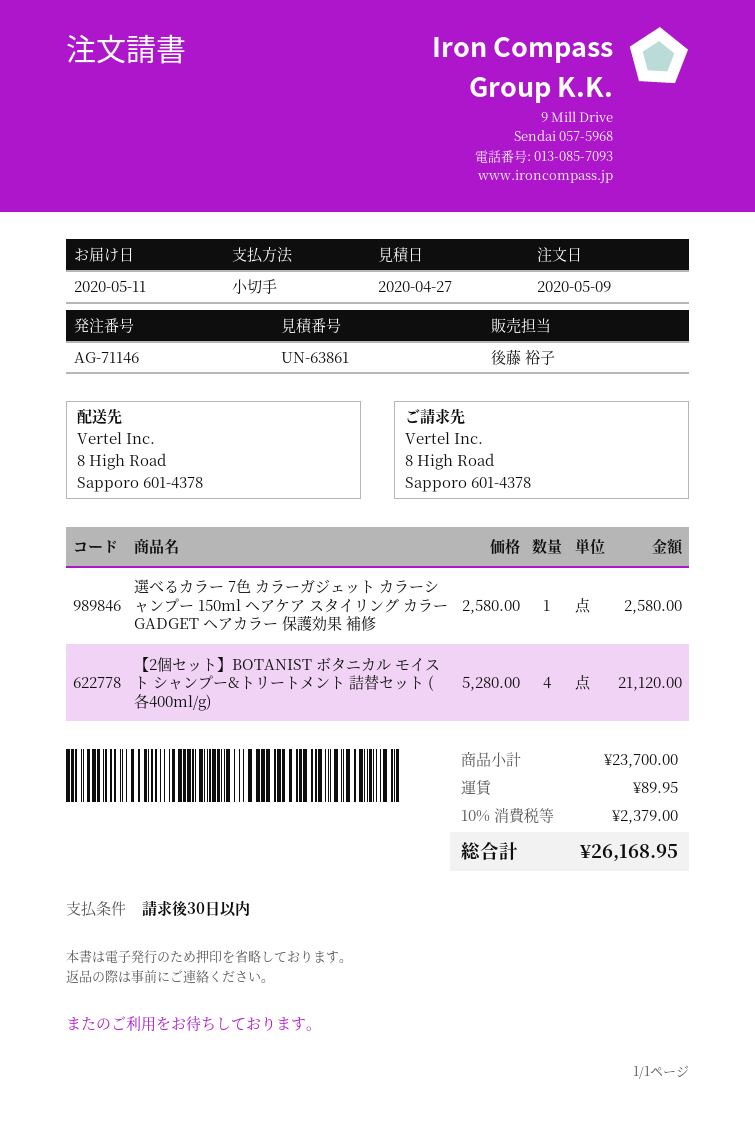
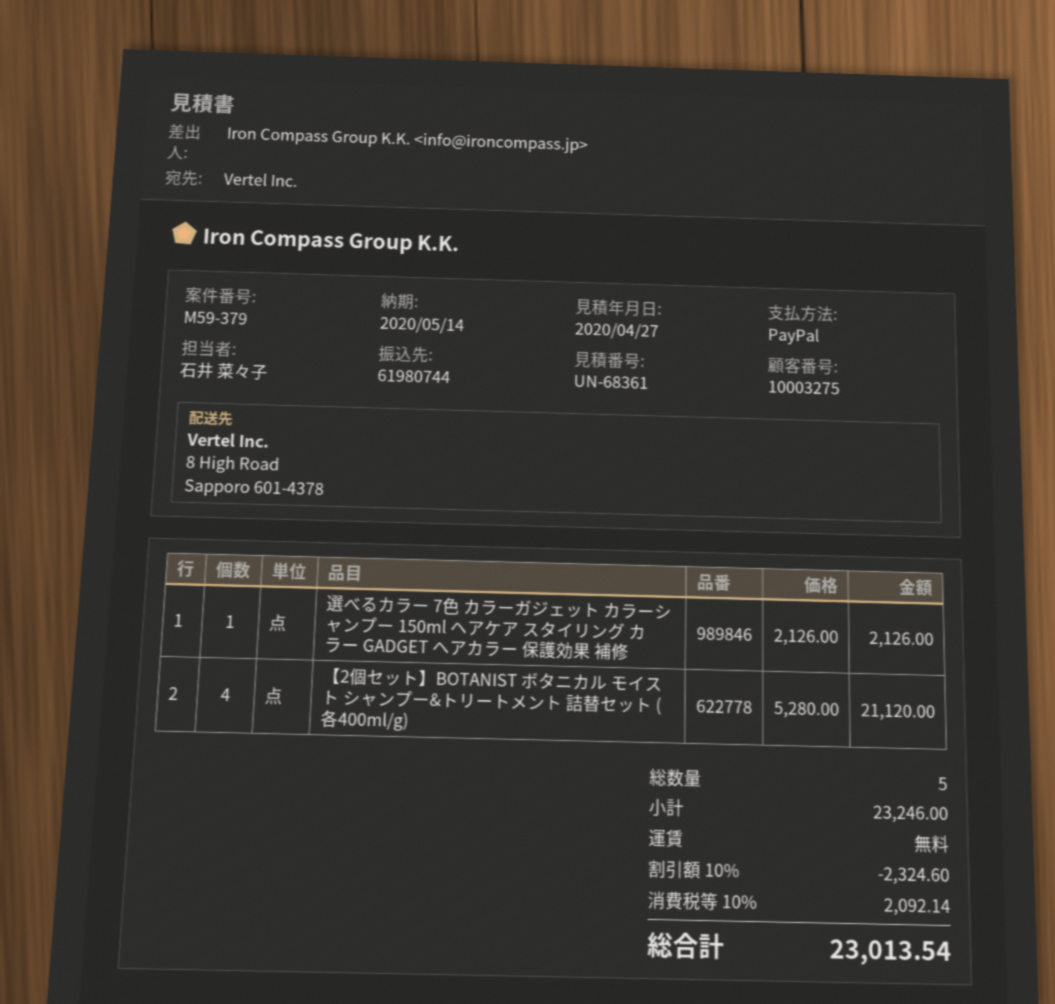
quote number: UN-63861 -> UN-68361
delivery date: 2020-05-11 -> 2020-05-14
sales rep: 後藤 裕子 -> 石井 菜々子
payment method: cheque -> PayPal
選べるカラー 7色 カラーガジェット カラーシャンプー 150ml ヘアケア スタイリング カラー GADGET ヘアカラー 保護効果 補修: 1 x 2580.00 = 2580.00 -> 1 x 2126.00 = 2126.00
subtotal: 23700.00 -> 23246.00
discount: none -> 10% = 2324.60
shipping: 89.95 -> 0.00
tax: 10% = 2379.00 -> 10% = 2092.14
total: 26168.95 -> 23013.54

